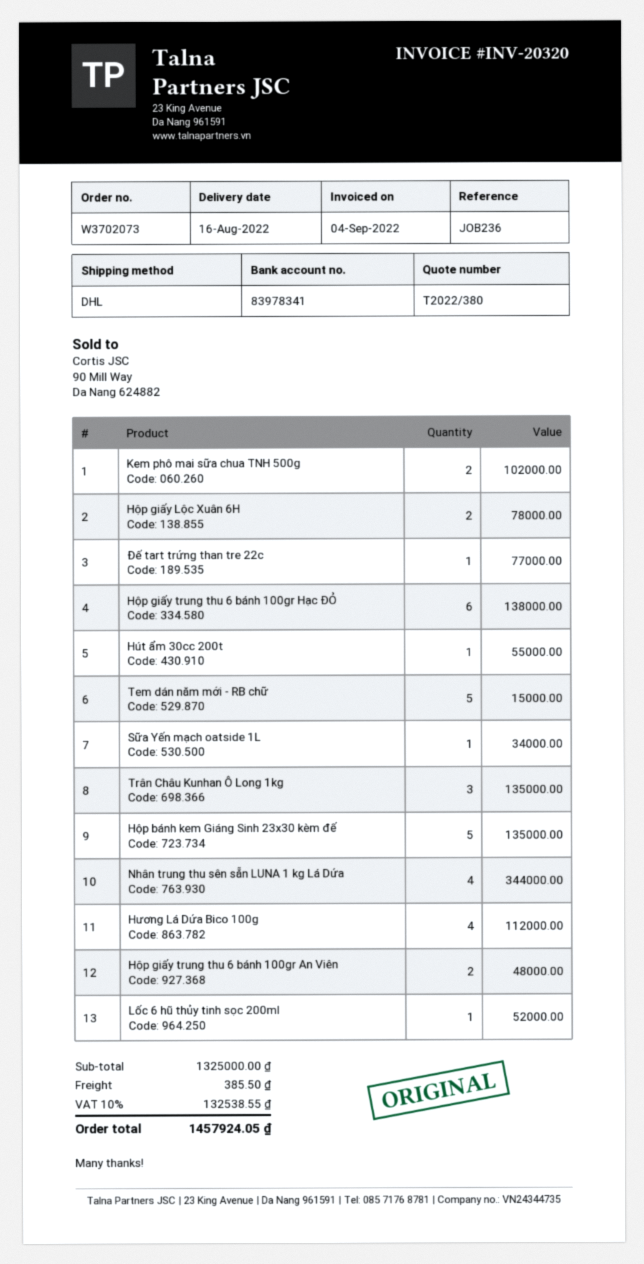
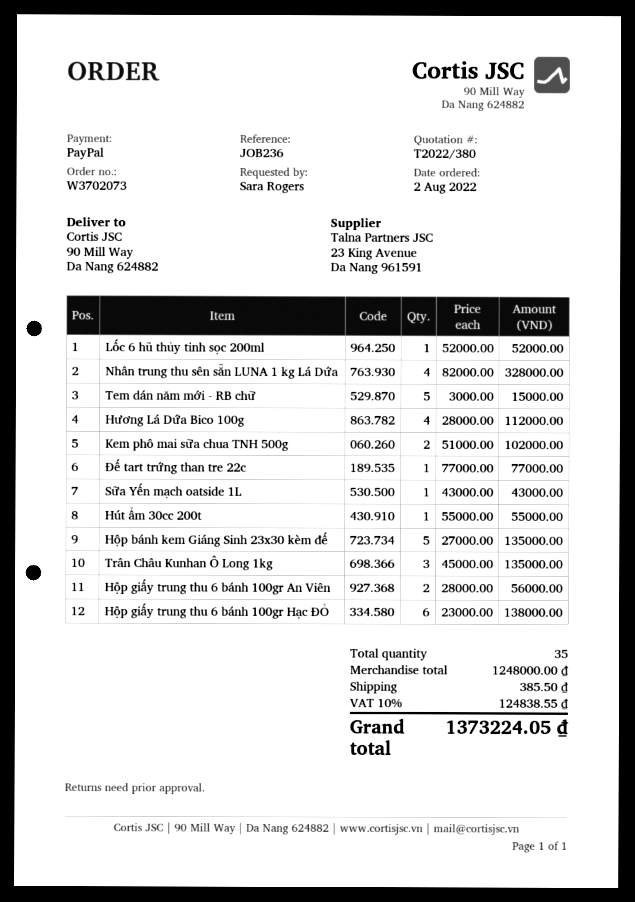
Hộp giấy Lộc Xuân 6H: 2 for 78000.00 -> none
Sữa Yến mạch oatside 1L: 1 for 34000.00 -> 1 for 43000.00
Nhân trung thu sên sẵn LUNA 1 kg Lá Dứa: 4 for 344000.00 -> 4 for 328000.00
Hộp giấy trung thu 6 bánh 100gr An Viên: 2 for 48000.00 -> 2 for 56000.00
subtotal: 1325000.00 -> 1248000.00
tax: 10% = 132538.55 -> 10% = 124838.55
total: 1457924.05 -> 1373224.05

